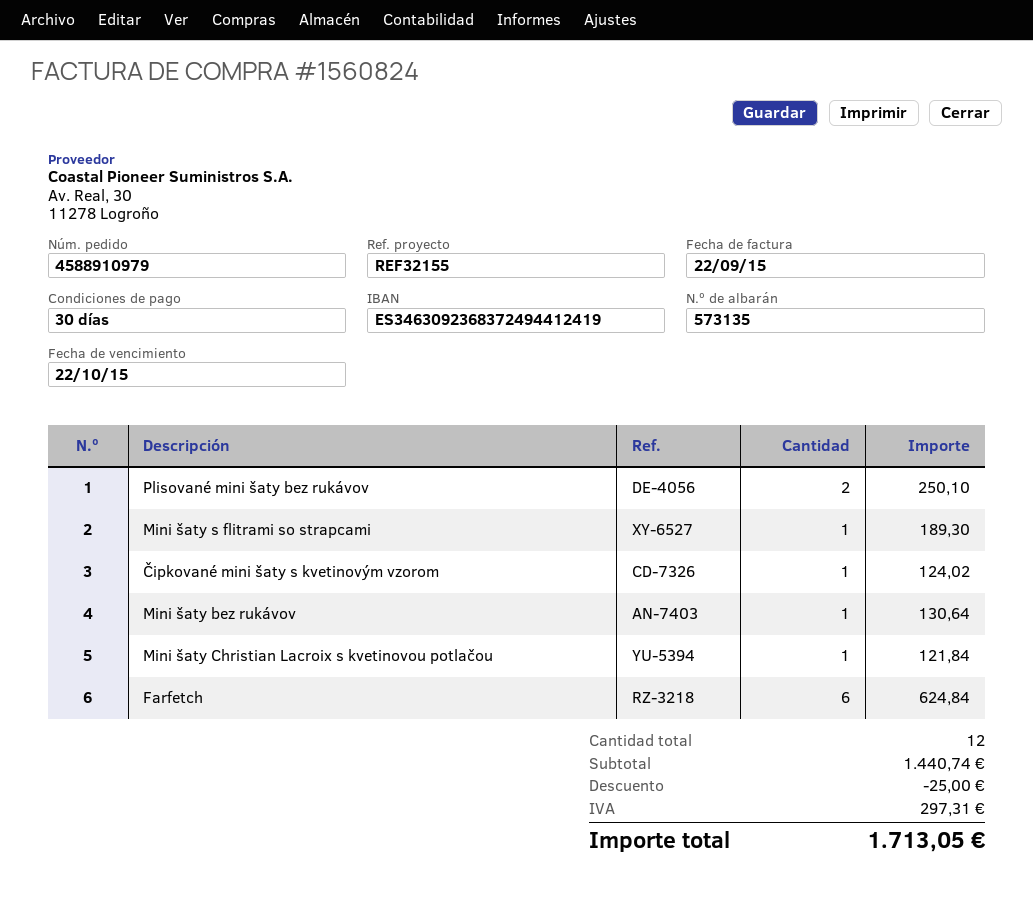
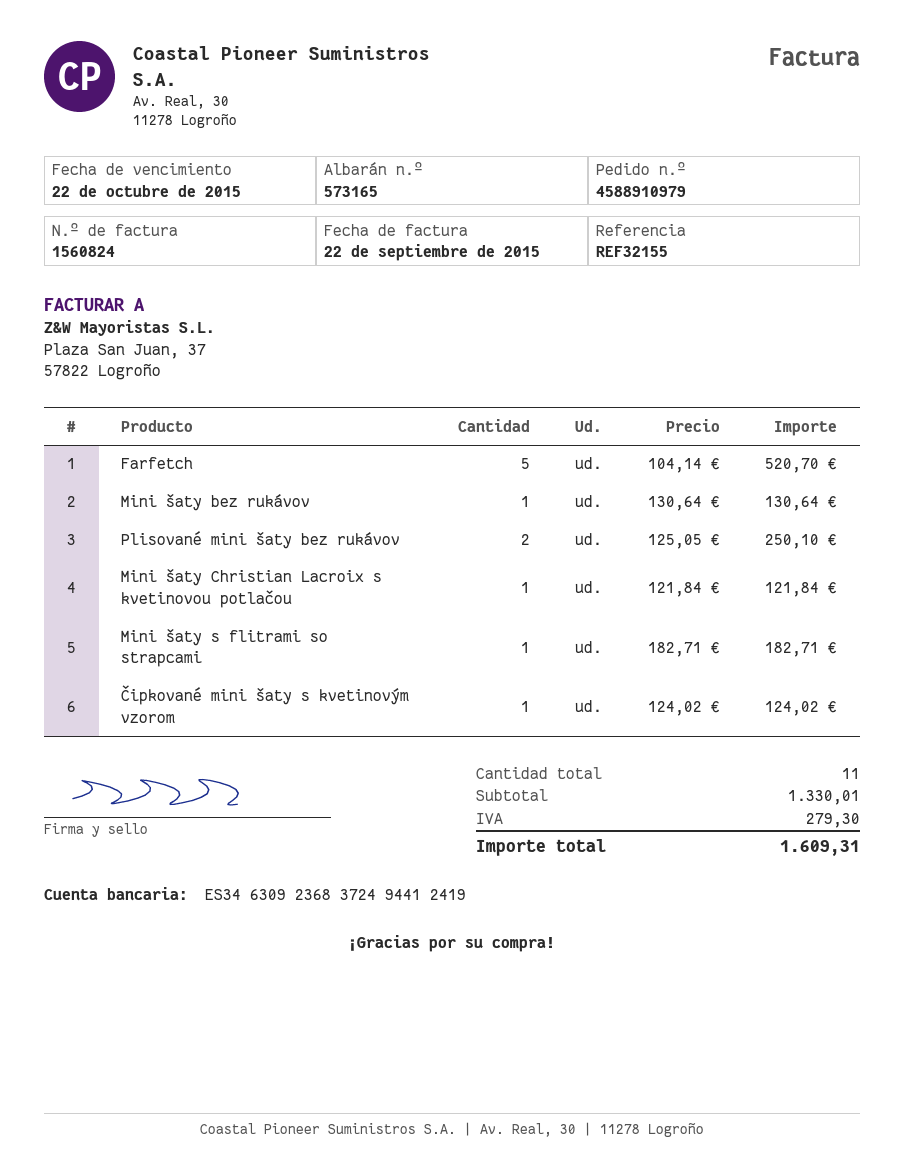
delivery note number: 573135 -> 573165
Mini šaty s flitrami so strapcami: 1 for 189.30 -> 1 for 182.71
Farfetch: 6 for 624.84 -> 5 for 520.70
total quantity: 12 -> 11
subtotal: 1440.74 -> 1330.01
discount: 25.00 -> none
tax: 297.31 -> 279.30
total: 1713.05 -> 1609.31

